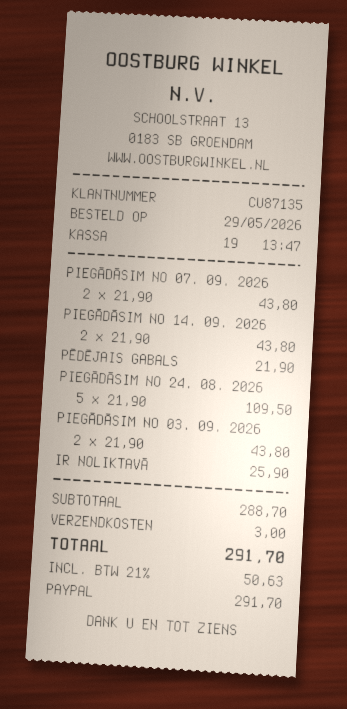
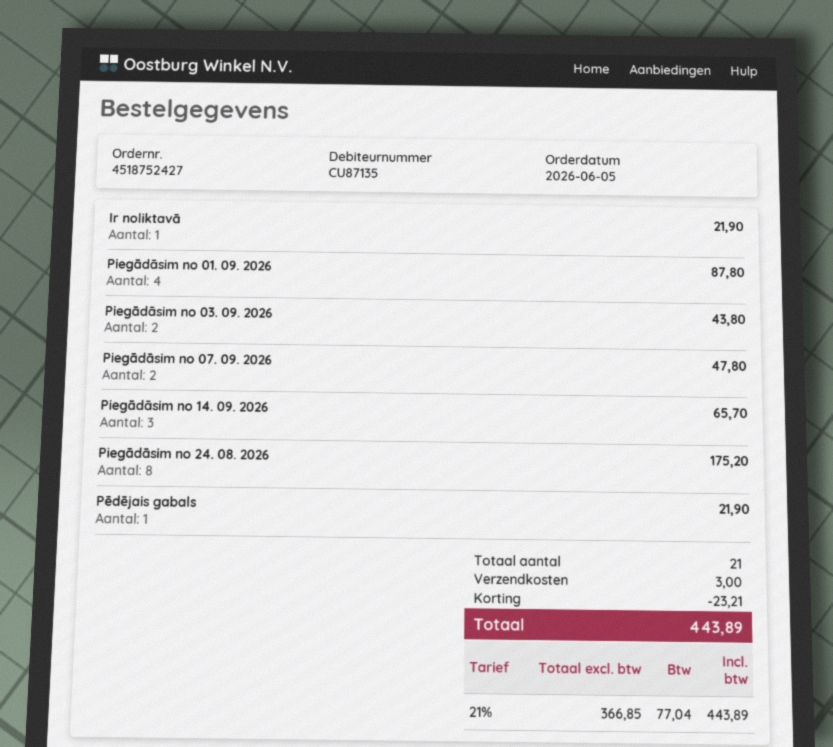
order date: 2026-05-29 -> 2026-06-05
PIEGĀDĀSIM NO 07. 09. 2026: 2 for 43.80 -> 2 for 47.80
PIEGĀDĀSIM NO 14. 09. 2026: 2 for 43.80 -> 3 for 65.70
PIEGĀDĀSIM NO 24. 08. 2026: 5 for 109.50 -> 8 for 175.20
IR NOLIKTAVĀ: 1 for 25.90 -> 1 for 21.90
Piegādāsim no 01. 09. 2026: none -> 4 for 87.80
discount: none -> 23.21
tax: 21% = 50.63 -> 21% = 77.04
total: 291.70 -> 443.89

